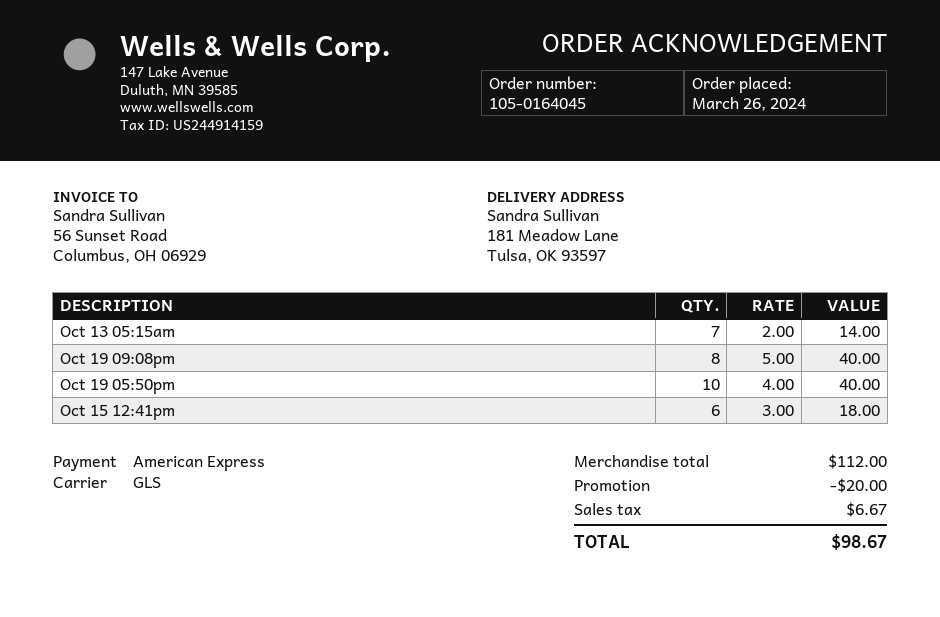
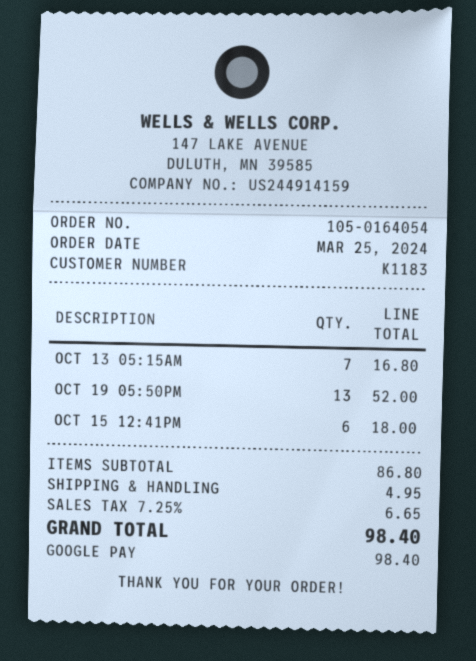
order number: 105-0164045 -> 105-0164054
order date: 2024-03-26 -> 2024-03-25
payment method: American Express -> Google Pay
Oct 13 05:15am: 7 for 14.00 -> 7 for 16.80
Oct 19 09:08pm: 8 for 40.00 -> none
Oct 19 05:50pm: 10 for 40.00 -> 13 for 52.00
subtotal: 112.00 -> 86.80
discount: 20.00 -> none
shipping: none -> 4.95
tax: 6.67 -> 6.65
total: 98.67 -> 98.40

